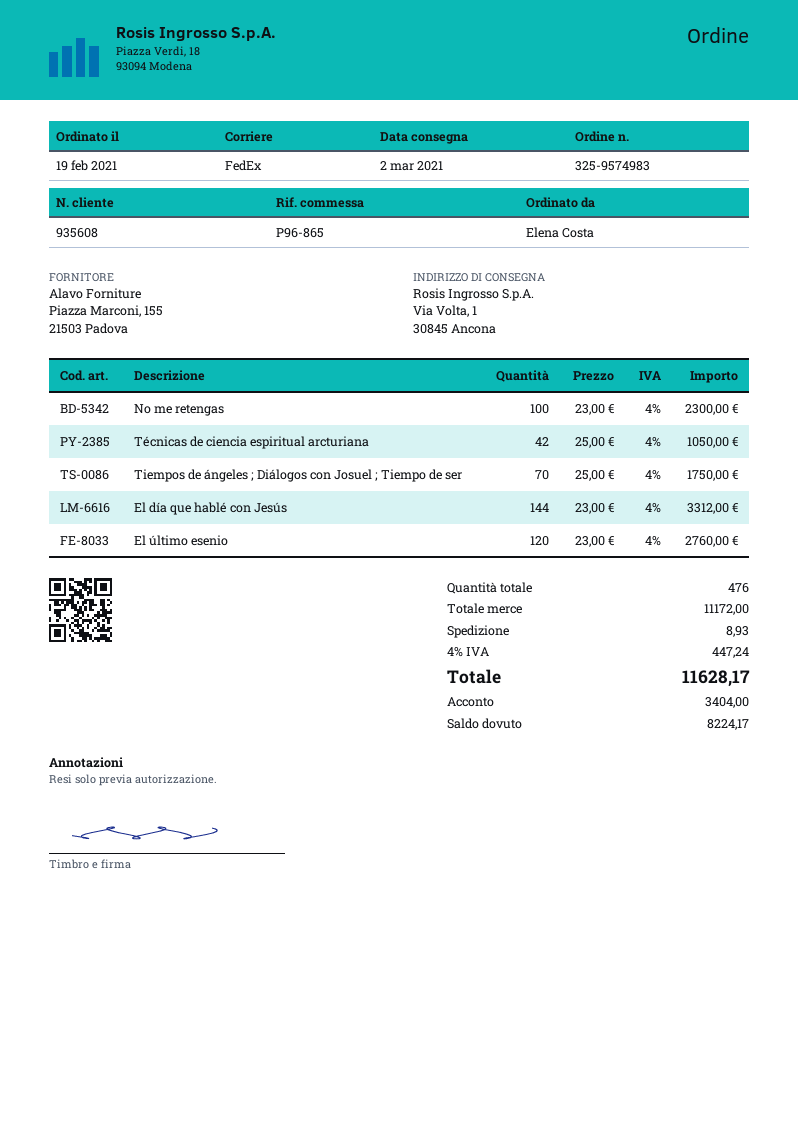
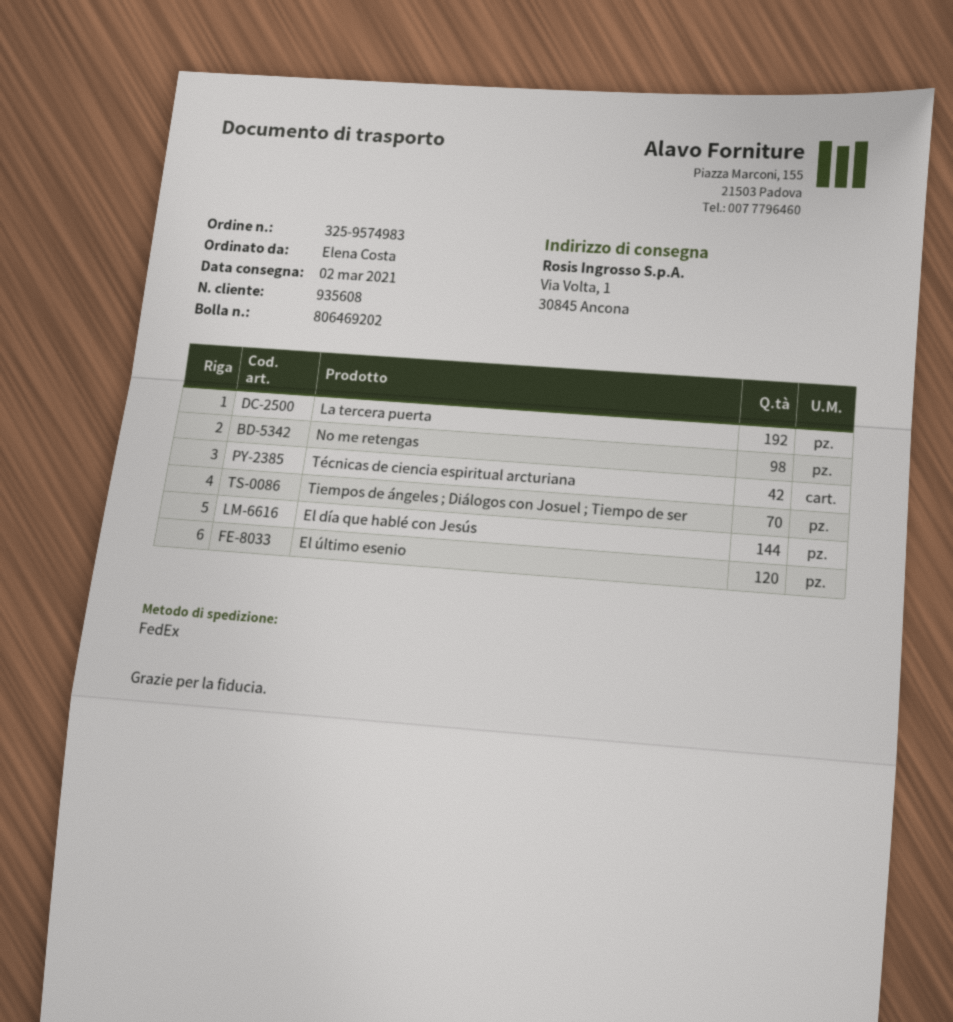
No me retengas: 100 -> 98
La tercera puerta: none -> 192

